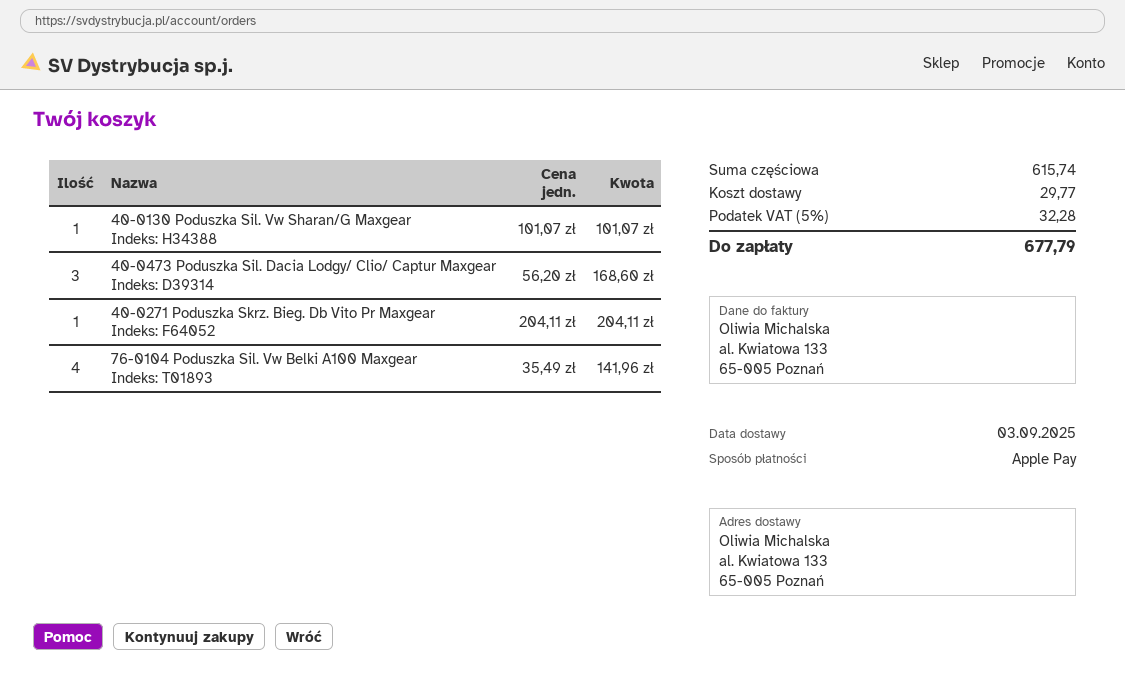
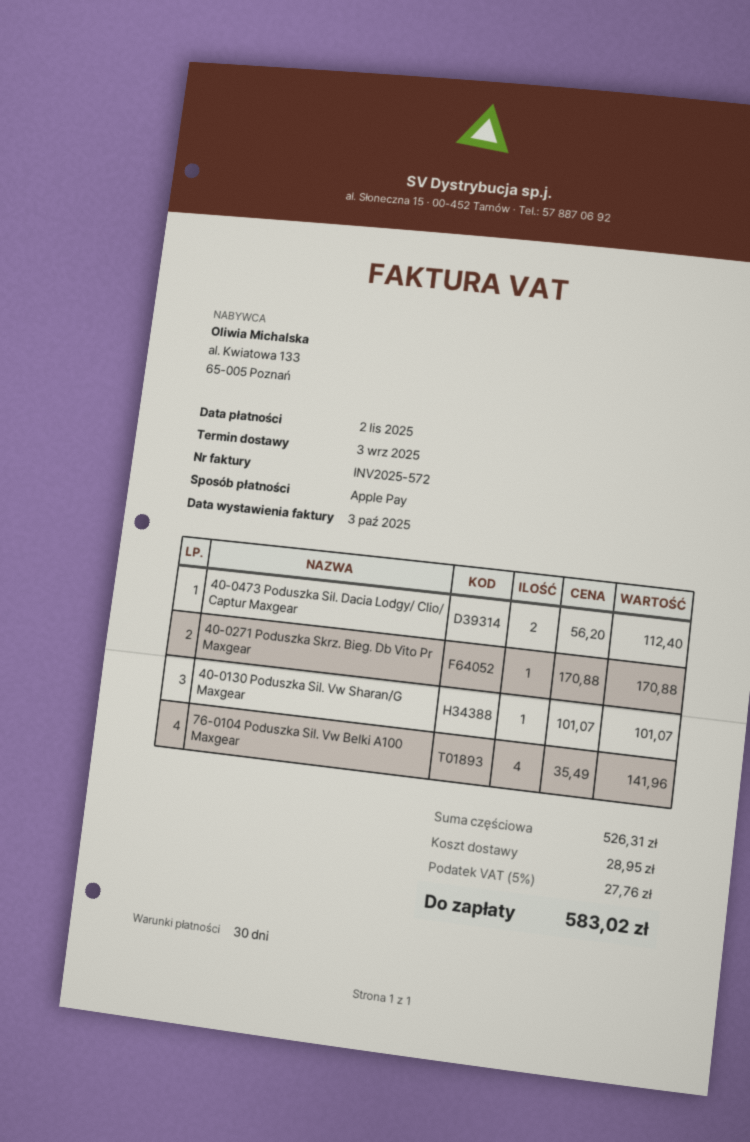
40-0473 Poduszka Sil. Dacia Lodgy/ Clio/ Captur Maxgear: 3 x 56.20 = 168.60 -> 2 x 56.20 = 112.40
40-0271 Poduszka Skrz. Bieg. Db Vito Pr Maxgear: 1 x 204.11 = 204.11 -> 1 x 170.88 = 170.88
subtotal: 615.74 -> 526.31
shipping: 29.77 -> 28.95
tax: 5% = 32.28 -> 5% = 27.76
total: 677.79 -> 583.02

